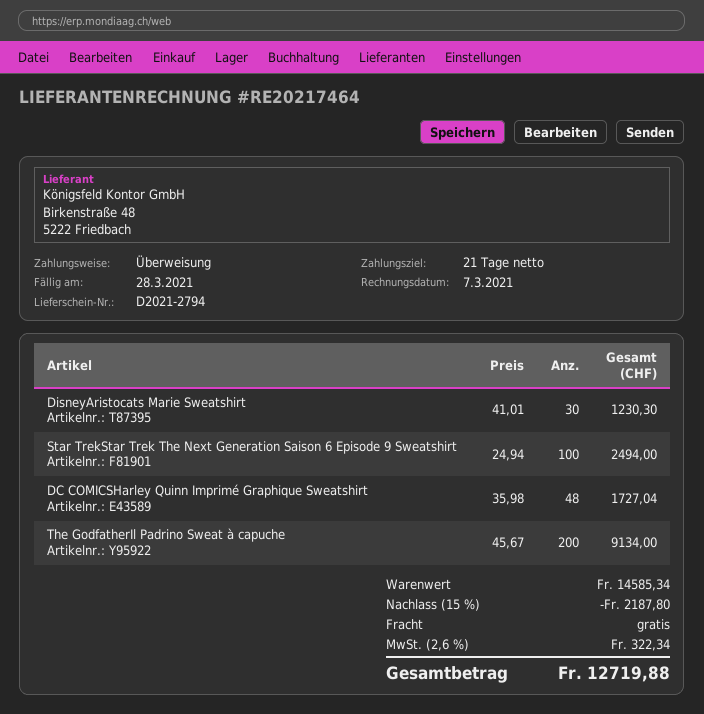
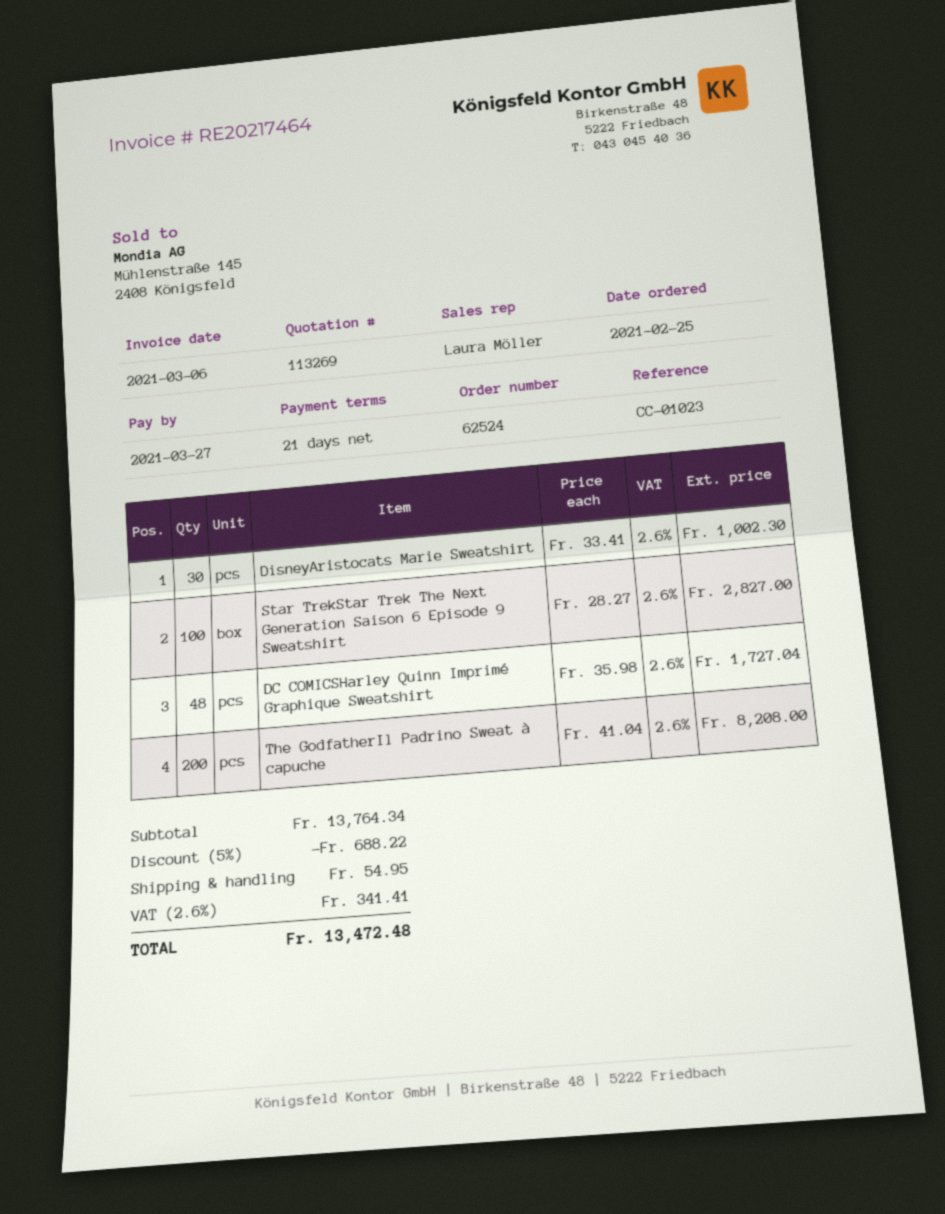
invoice date: 2021-03-07 -> 2021-03-06
due date: 2021-03-28 -> 2021-03-27
DisneyAristocats Marie Sweatshirt: 30 x 41.01 = 1230.30 -> 30 x 33.41 = 1002.30
Star TrekStar Trek The Next Generation Saison 6 Episode 9 Sweatshirt: 100 x 24.94 = 2494.00 -> 100 x 28.27 = 2827.00
The GodfatherIl Padrino Sweat à capuche: 200 x 45.67 = 9134.00 -> 200 x 41.04 = 8208.00
subtotal: 14585.34 -> 13764.34
discount: 15% = 2187.80 -> 5% = 688.22
shipping: 0.00 -> 54.95
tax: 2.6% = 322.34 -> 2.6% = 341.41
total: 12719.88 -> 13472.48

